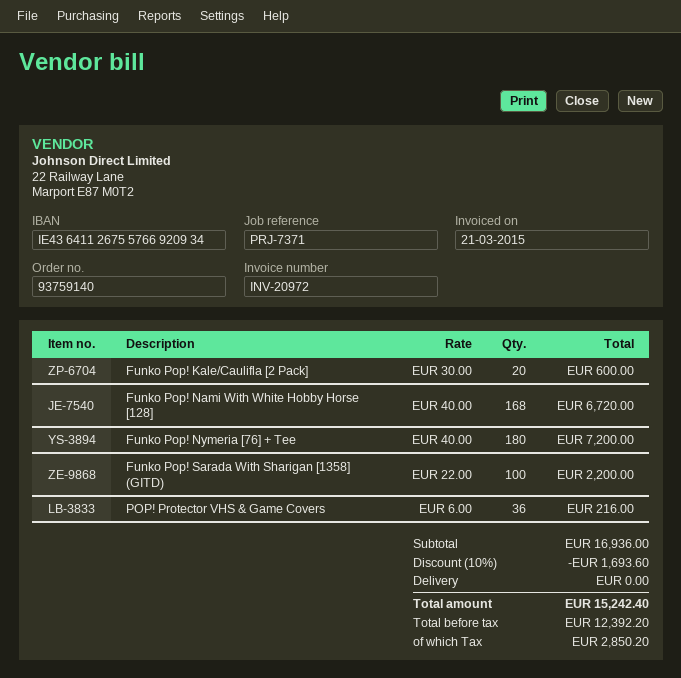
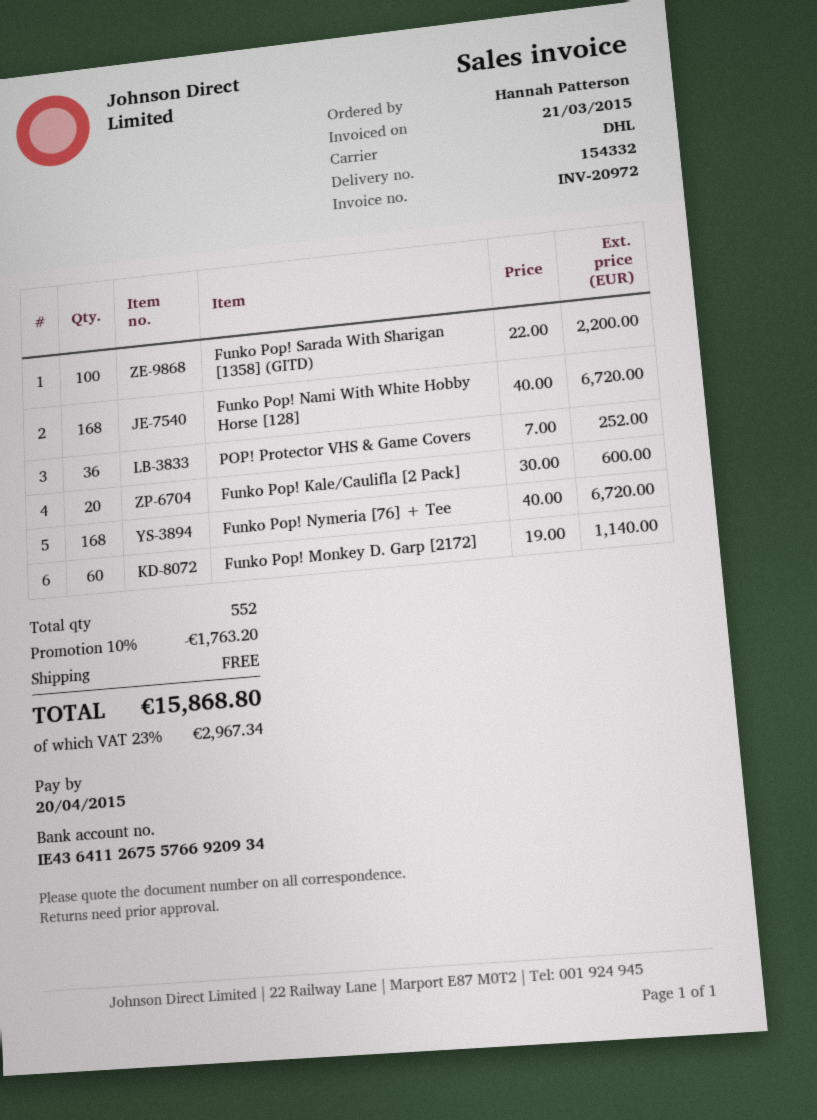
Funko Pop! Nymeria [76] + Tee: 180 x 40.00 = 7200.00 -> 168 x 40.00 = 6720.00
POP! Protector VHS & Game Covers: 36 x 6.00 = 216.00 -> 36 x 7.00 = 252.00
Funko Pop! Monkey D. Garp [2172]: none -> 60 x 19.00 = 1140.00
discount: 10% = 1693.60 -> 10% = 1763.20
tax: 2850.20 -> 2967.34
total: 15242.40 -> 15868.80

